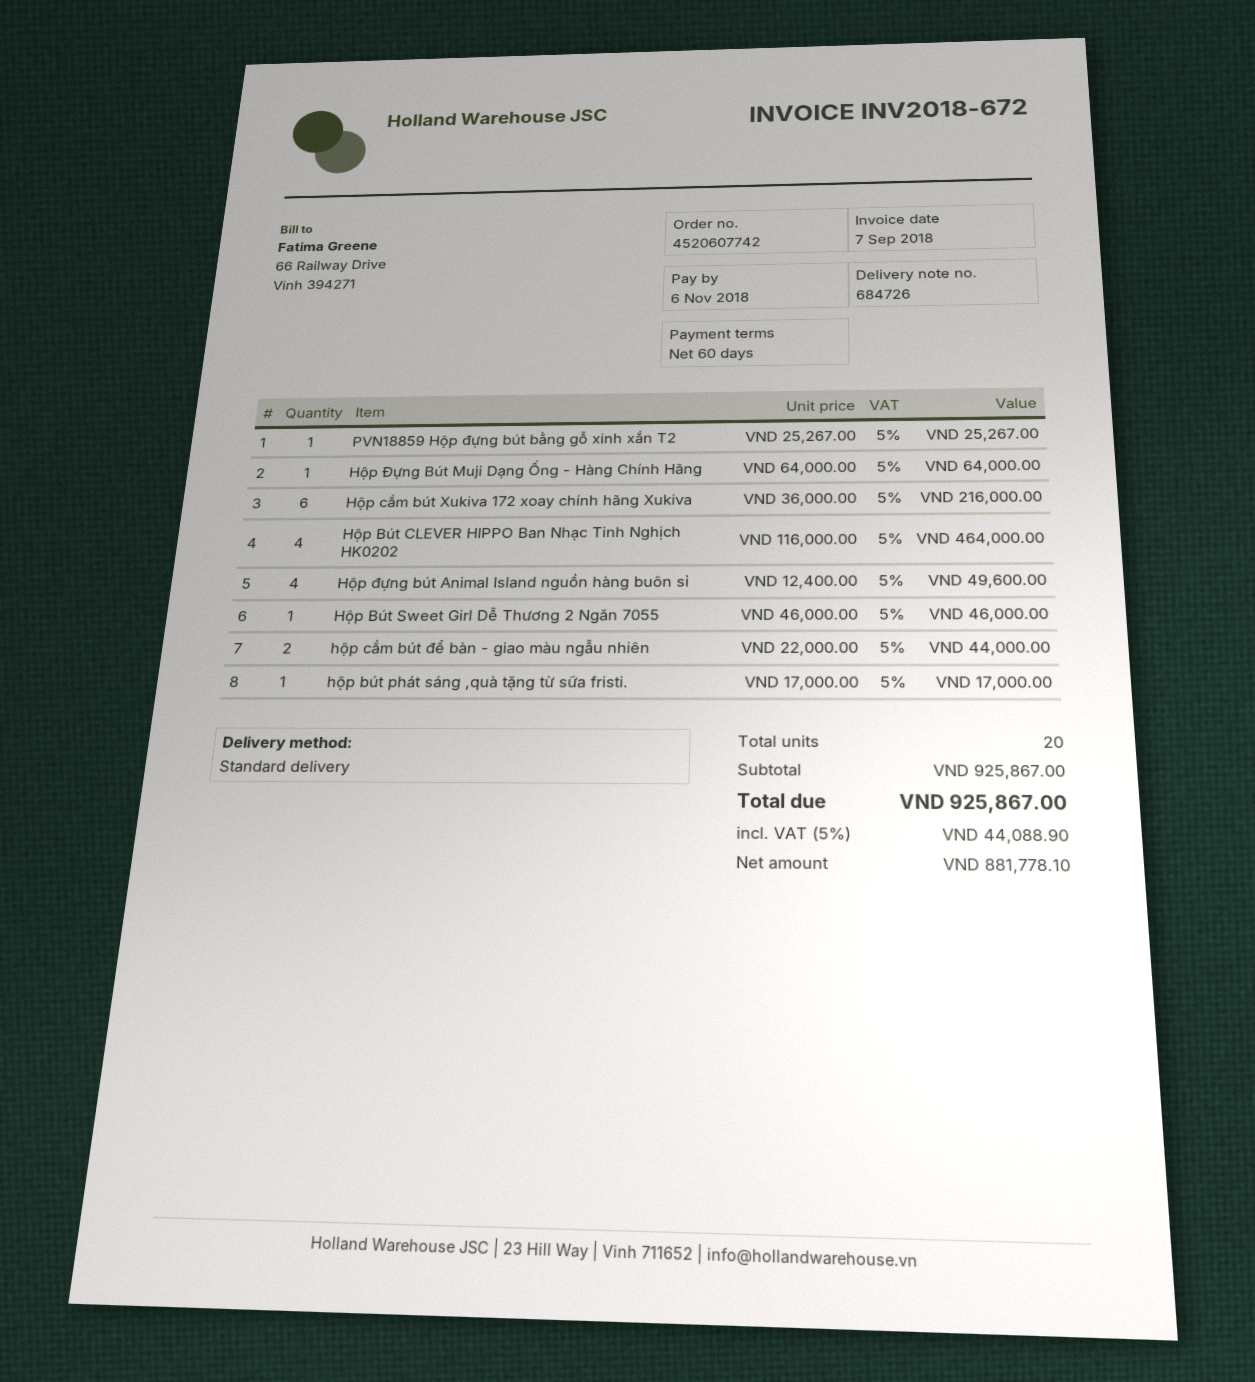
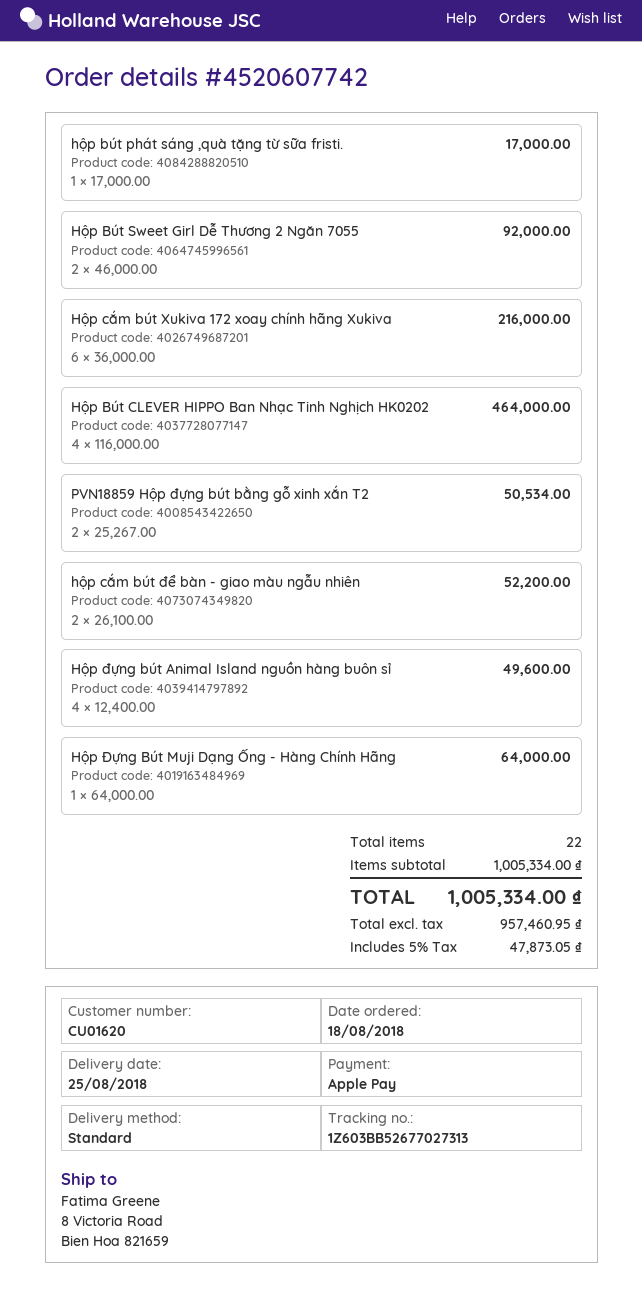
PVN18859 Hộp đựng bút bằng gỗ xinh xắn T2: 1 x 25267.00 = 25267.00 -> 2 x 25267.00 = 50534.00
Hộp Bút Sweet Girl Dễ Thương 2 Ngăn 7055: 1 x 46000.00 = 46000.00 -> 2 x 46000.00 = 92000.00
hộp cắm bút để bàn - giao màu ngẫu nhiên: 2 x 22000.00 = 44000.00 -> 2 x 26100.00 = 52200.00
total quantity: 20 -> 22
subtotal: 925867.00 -> 1005334.00
net: 881778.10 -> 957460.95
tax: 5% = 44088.90 -> 5% = 47873.05
total: 925867.00 -> 1005334.00

